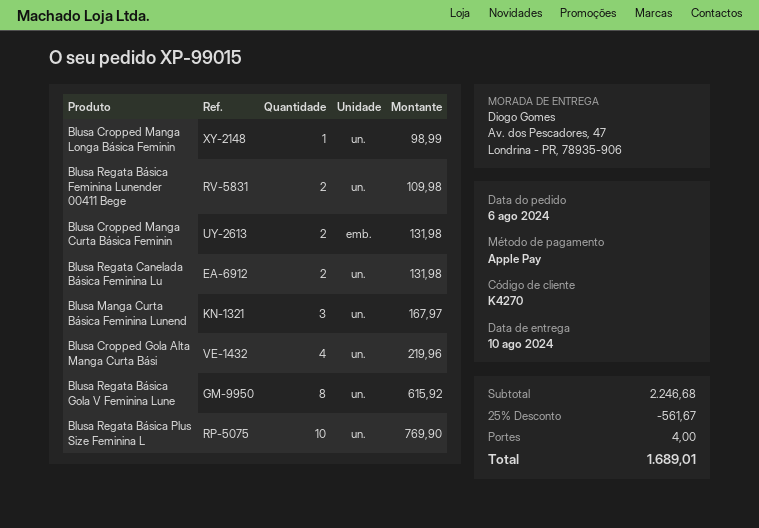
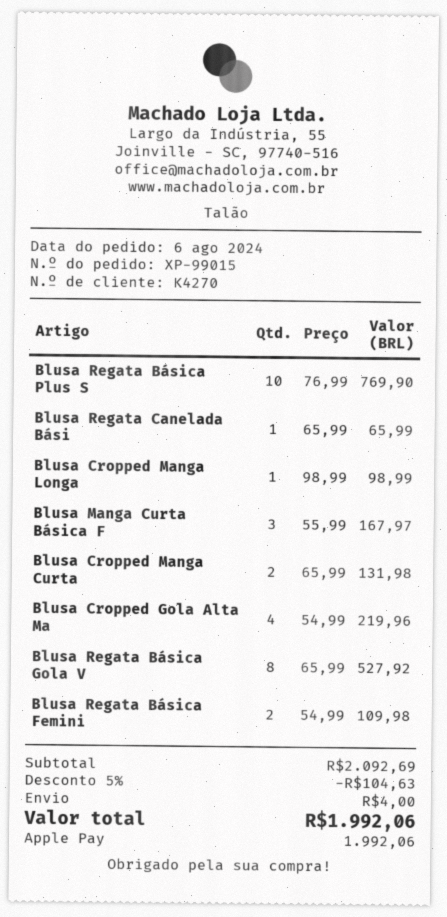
Blusa Regata Canelada Básica Feminina Lu: 2 for 131.98 -> 1 for 65.99
Blusa Regata Básica Gola V Feminina Lune: 8 for 615.92 -> 8 for 527.92
subtotal: 2246.68 -> 2092.69
discount: 25% = 561.67 -> 5% = 104.63
total: 1689.01 -> 1992.06

